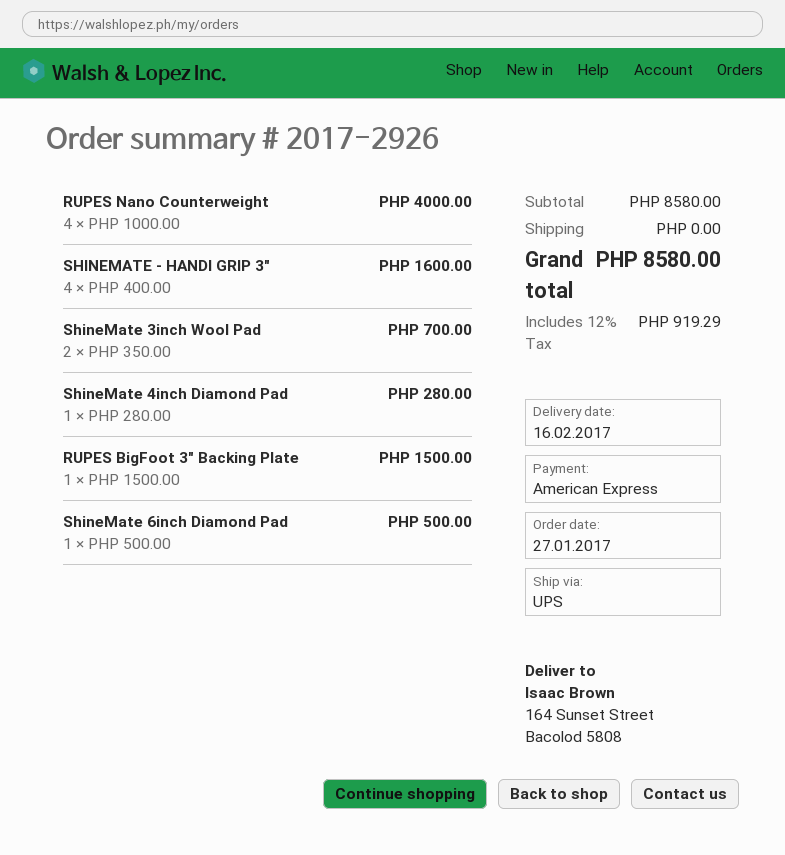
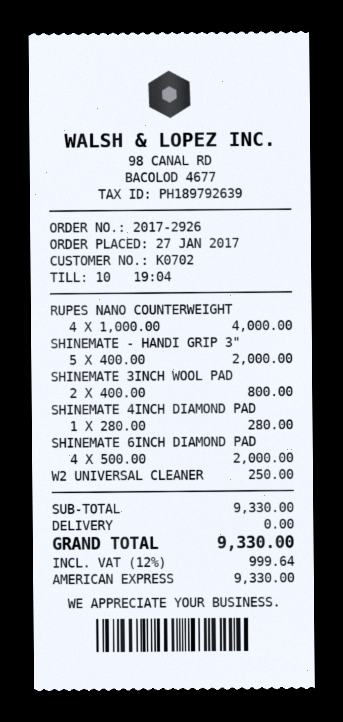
SHINEMATE - HANDI GRIP 3": 4 x 400.00 = 1600.00 -> 5 x 400.00 = 2000.00
ShineMate 3inch Wool Pad: 2 x 350.00 = 700.00 -> 2 x 400.00 = 800.00
RUPES BigFoot 3" Backing Plate: 1 x 1500.00 = 1500.00 -> none
ShineMate 6inch Diamond Pad: 1 x 500.00 = 500.00 -> 4 x 500.00 = 2000.00
W2 UNIVERSAL CLEANER: none -> 1 x 250.00 = 250.00
subtotal: 8580.00 -> 9330.00
tax: 12% = 919.29 -> 12% = 999.64
total: 8580.00 -> 9330.00

